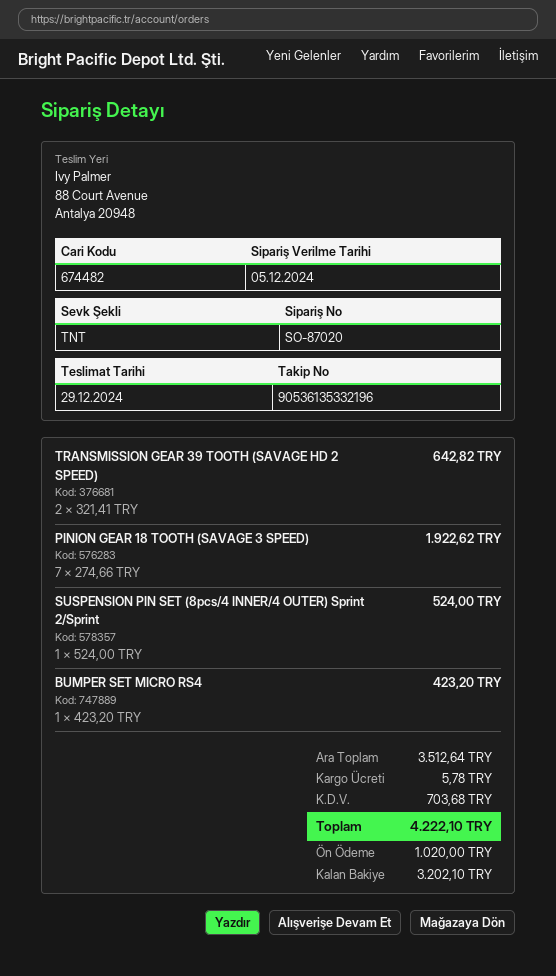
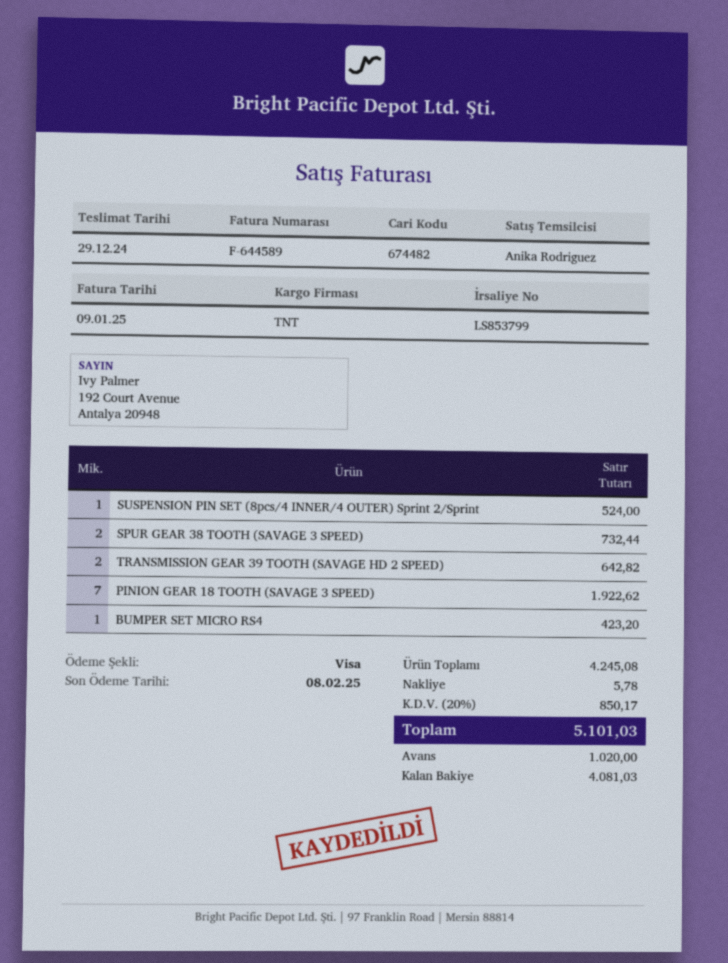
SPUR GEAR 38 TOOTH (SAVAGE 3 SPEED): none -> 2 for 732.44
subtotal: 3512.64 -> 4245.08
tax: 703.68 -> 850.17
total: 4222.10 -> 5101.03
balance: 3202.10 -> 4081.03

